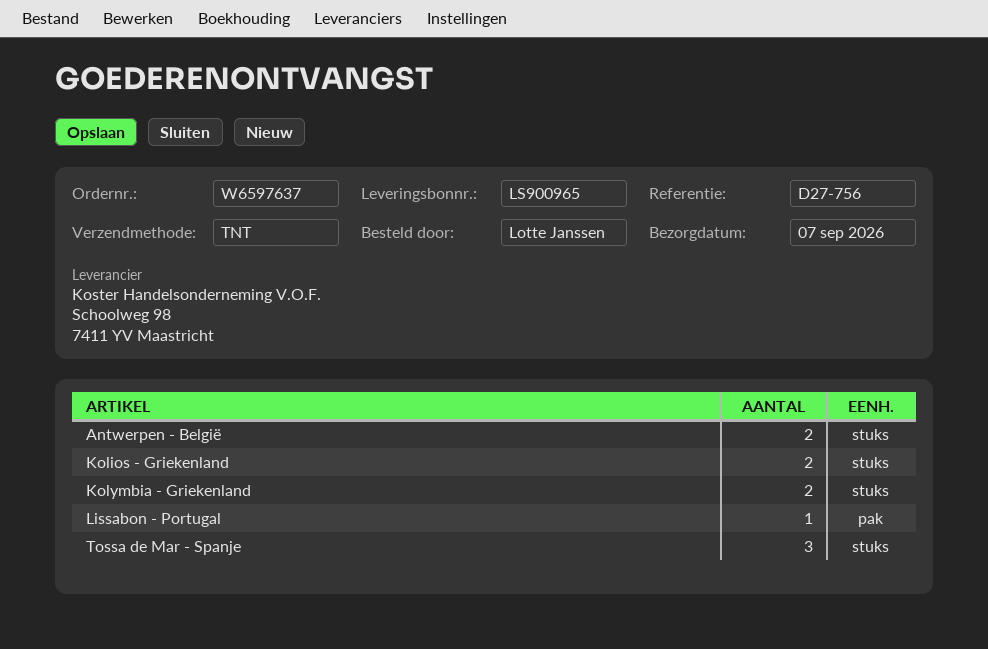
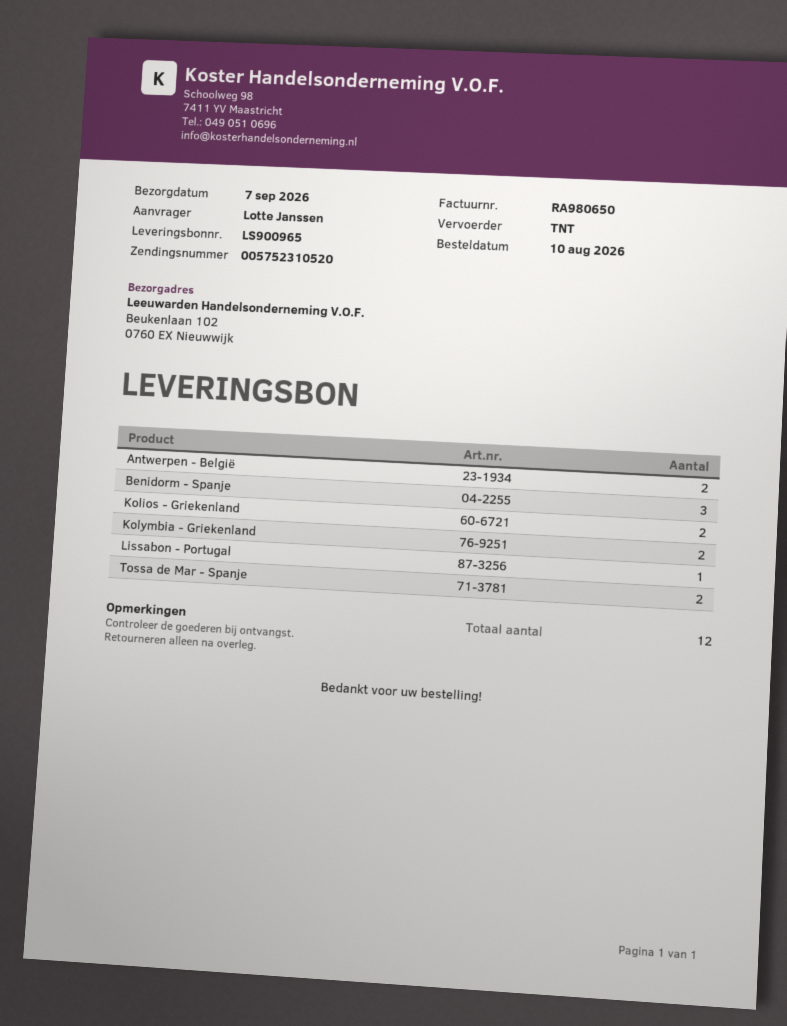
Tossa de Mar - Spanje: 3 -> 2
Benidorm - Spanje: none -> 3

